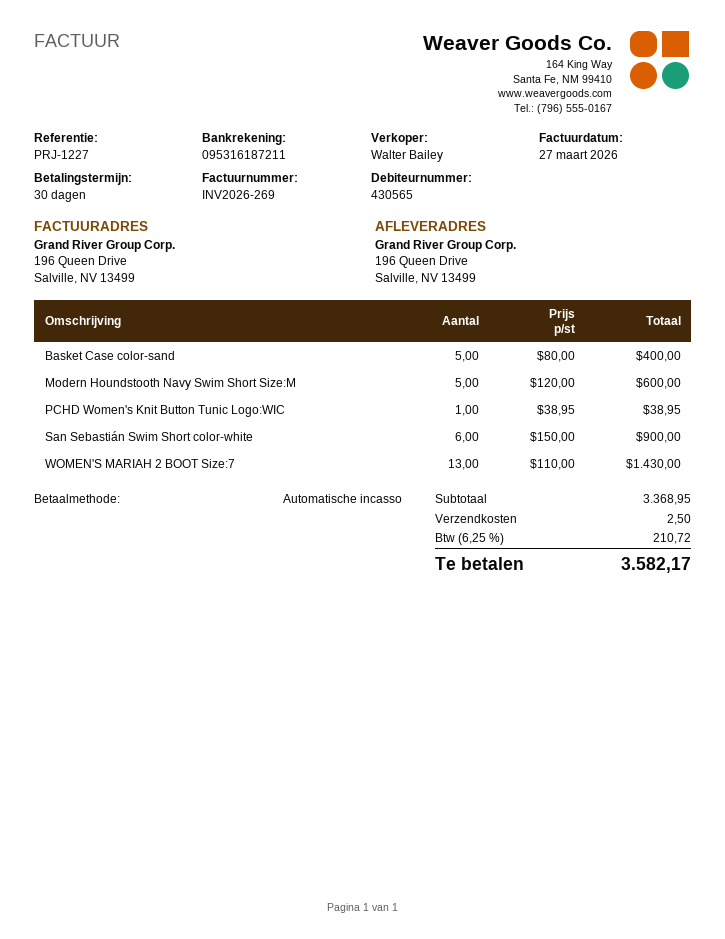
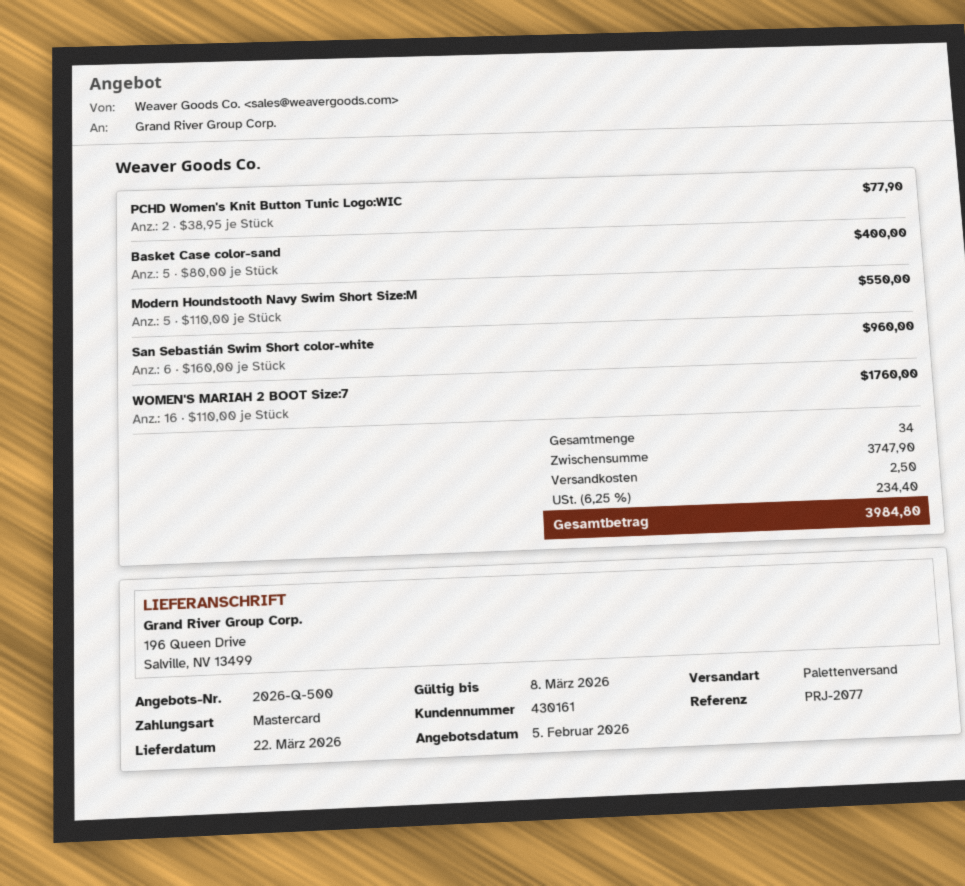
customer number: 430565 -> 430161
reference: PRJ-1227 -> PRJ-2077
payment method: direct debit -> Mastercard
Modern Houndstooth Navy Swim Short Size:M: 5 x 120.00 = 600.00 -> 5 x 110.00 = 550.00
PCHD Women's Knit Button Tunic Logo:WIC: 1 x 38.95 = 38.95 -> 2 x 38.95 = 77.90
San Sebastián Swim Short color-white: 6 x 150.00 = 900.00 -> 6 x 160.00 = 960.00
WOMEN'S MARIAH 2 BOOT Size:7: 13 x 110.00 = 1430.00 -> 16 x 110.00 = 1760.00
subtotal: 3368.95 -> 3747.90
tax: 6.25% = 210.72 -> 6.25% = 234.40
total: 3582.17 -> 3984.80

